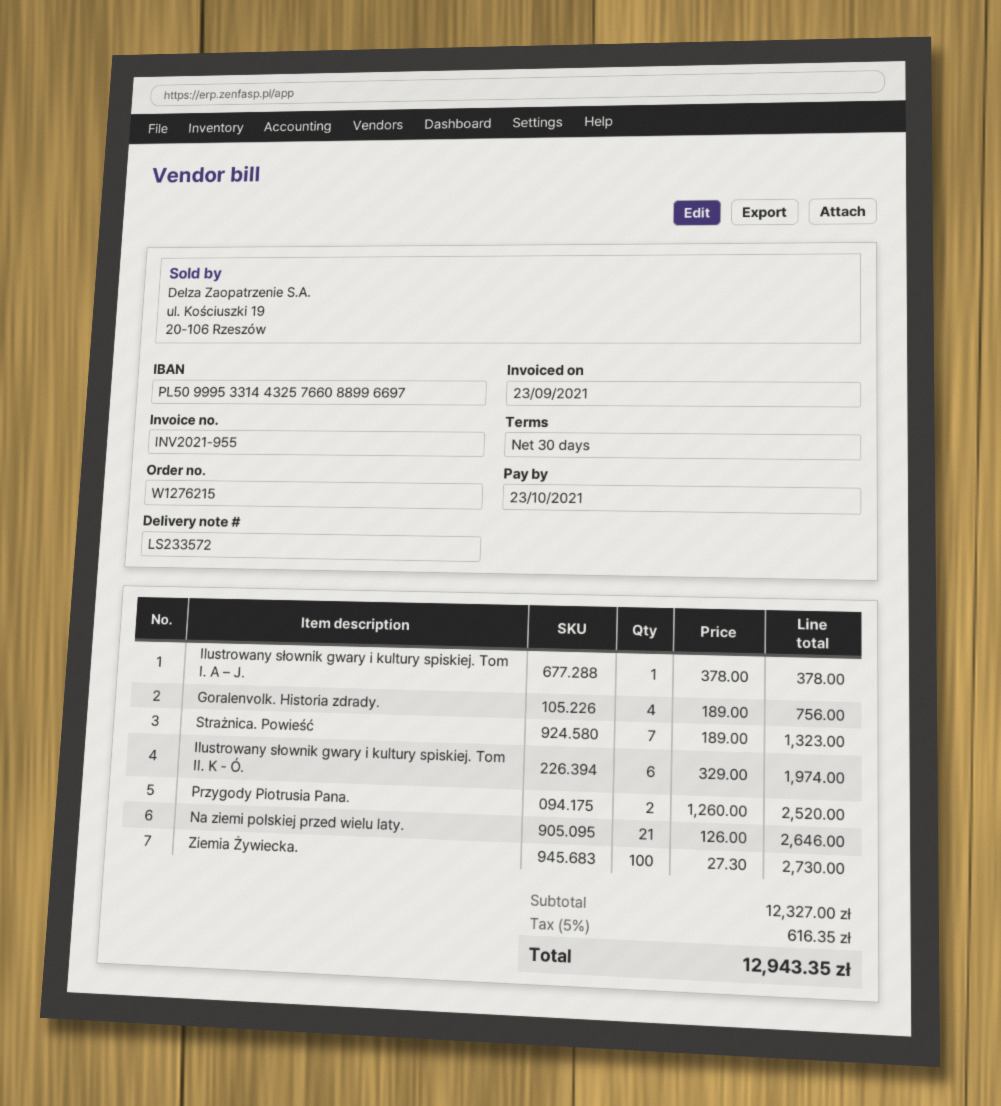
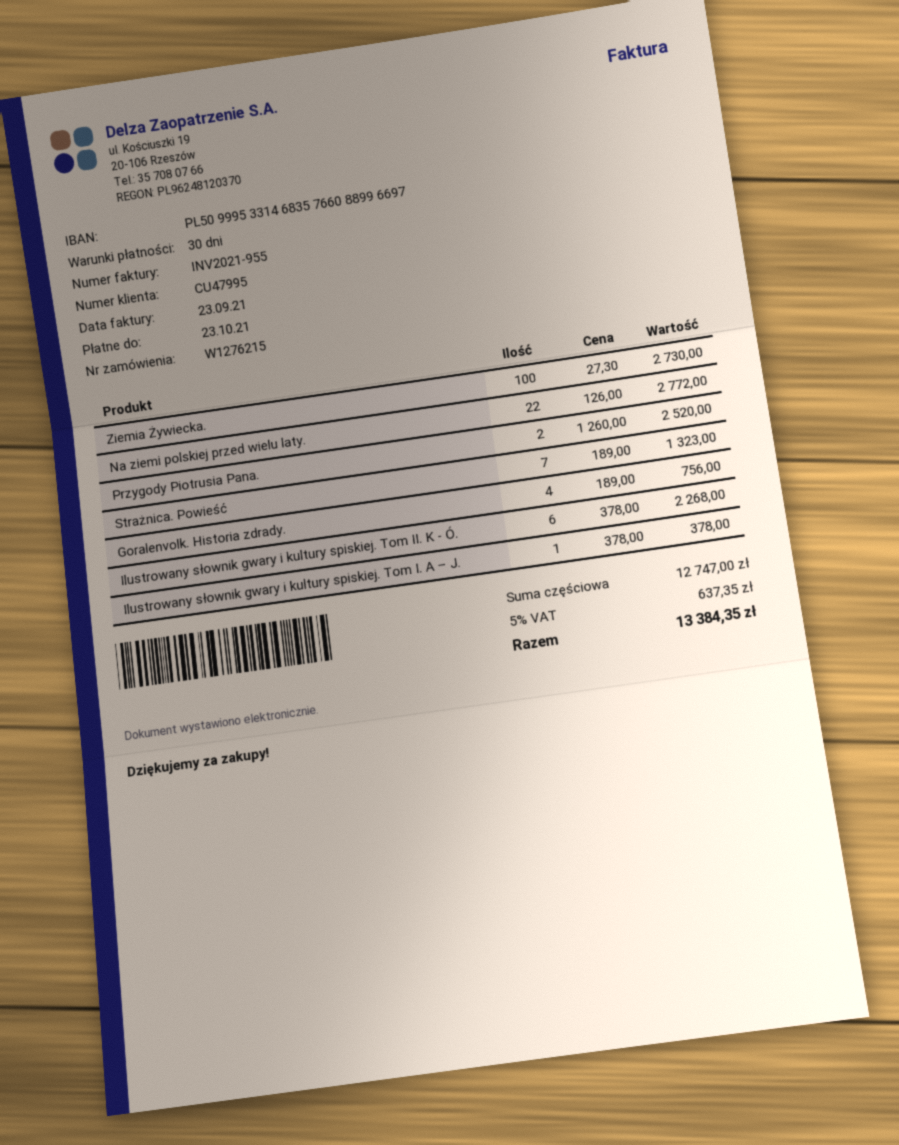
bank account: PL50999533144325766088996697 -> PL50999533146835766088996697
Ilustrowany słownik gwary i kultury spiskiej. Tom II. K - Ó.: 6 x 329.00 = 1974.00 -> 6 x 378.00 = 2268.00
Na ziemi polskiej przed wielu laty.: 21 x 126.00 = 2646.00 -> 22 x 126.00 = 2772.00
subtotal: 12327.00 -> 12747.00
tax: 5% = 616.35 -> 5% = 637.35
total: 12943.35 -> 13384.35

